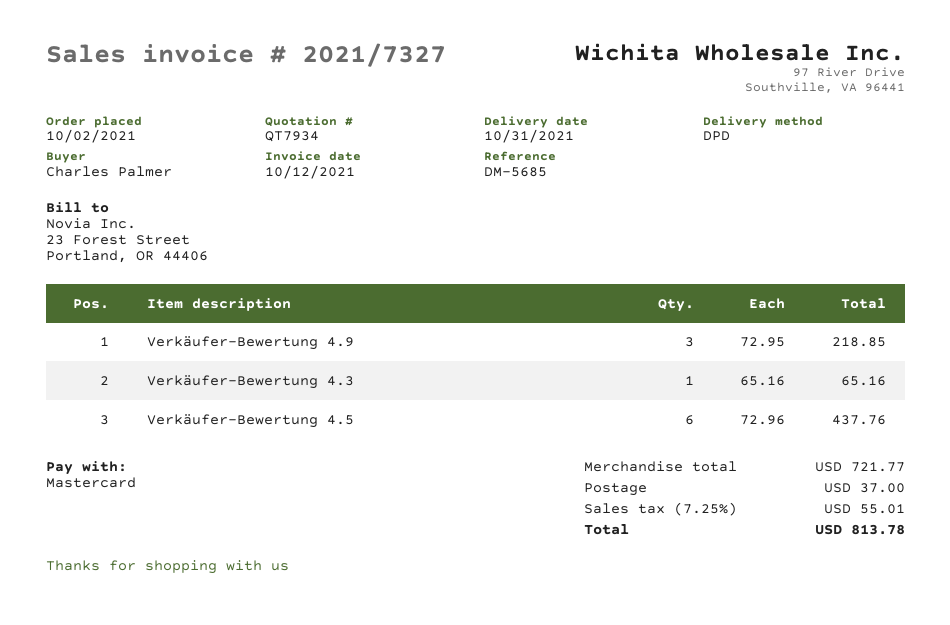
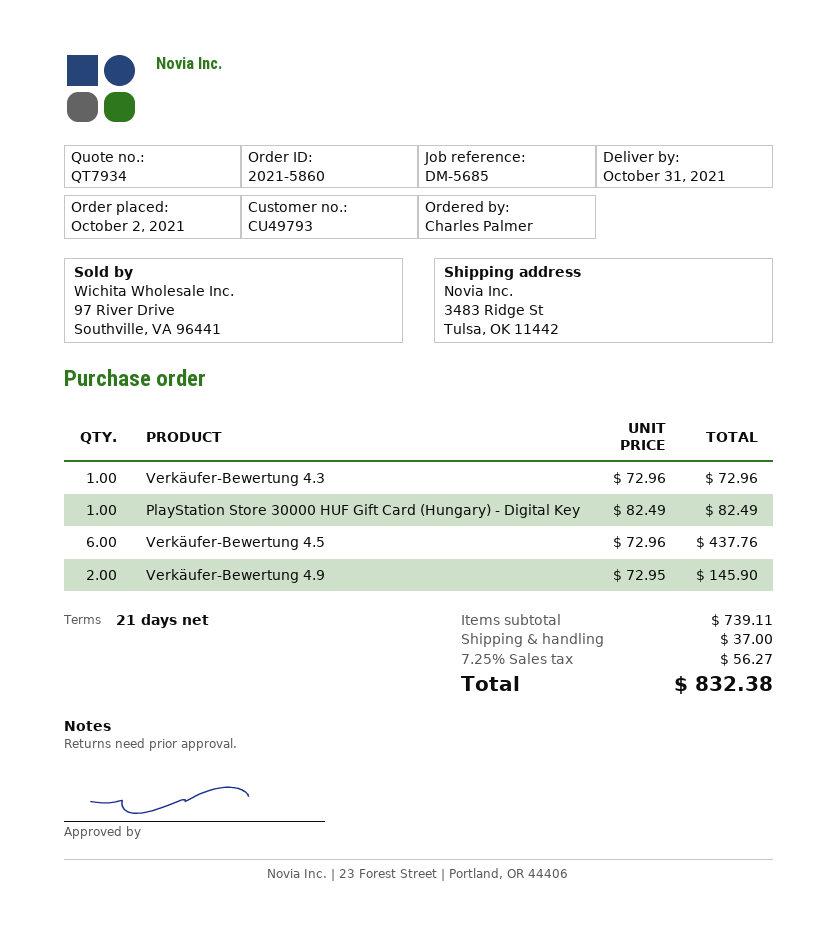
Verkäufer-Bewertung 4.9: 3 x 72.95 = 218.85 -> 2 x 72.95 = 145.90
Verkäufer-Bewertung 4.3: 1 x 65.16 = 65.16 -> 1 x 72.96 = 72.96
PlayStation Store 30000 HUF Gift Card (Hungary) - Digital Key: none -> 1 x 82.49 = 82.49
subtotal: 721.77 -> 739.11
tax: 7.25% = 55.01 -> 7.25% = 56.27
total: 813.78 -> 832.38

